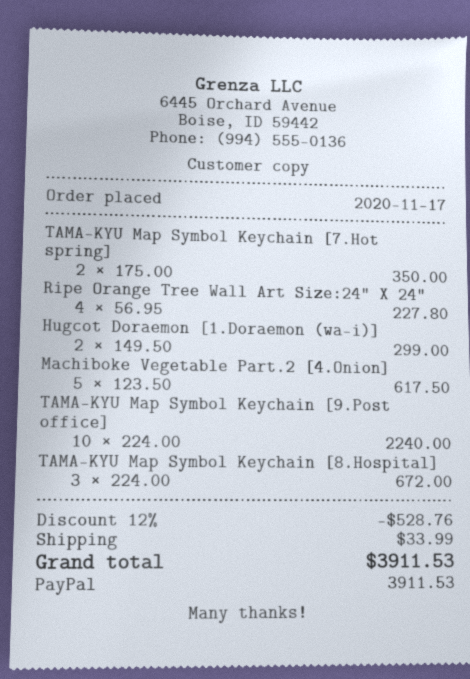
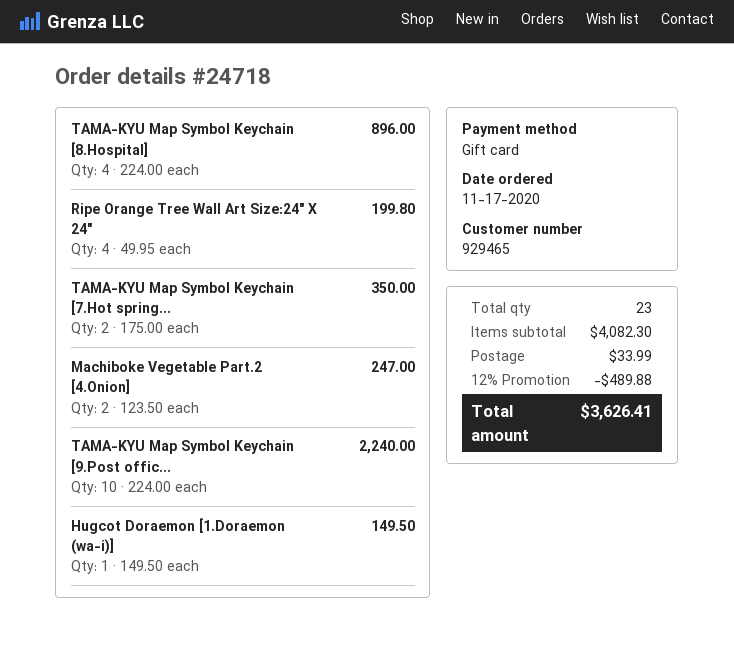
payment method: PayPal -> gift card
Ripe Orange Tree Wall Art Size:24" X 24": 4 x 56.95 = 227.80 -> 4 x 49.95 = 199.80
Hugcot Doraemon [1.Doraemon (wa-i)]: 2 x 149.50 = 299.00 -> 1 x 149.50 = 149.50
Machiboke Vegetable Part.2 [4.Onion]: 5 x 123.50 = 617.50 -> 2 x 123.50 = 247.00
TAMA-KYU Map Symbol Keychain [8.Hospital]: 3 x 224.00 = 672.00 -> 4 x 224.00 = 896.00
discount: 12% = 528.76 -> 12% = 489.88
total: 3911.53 -> 3626.41

